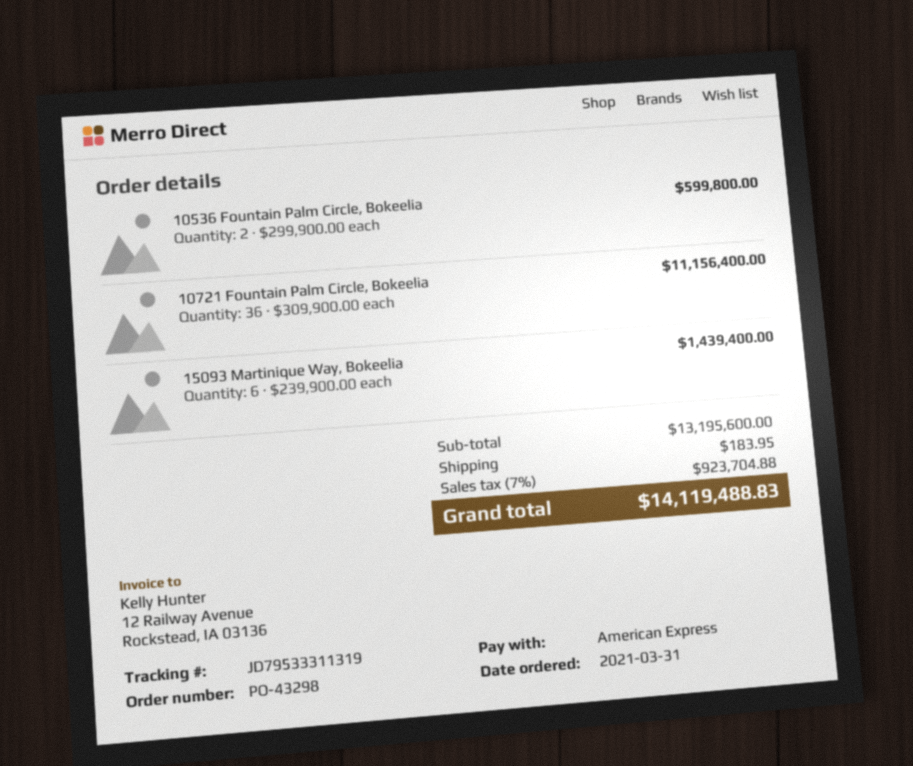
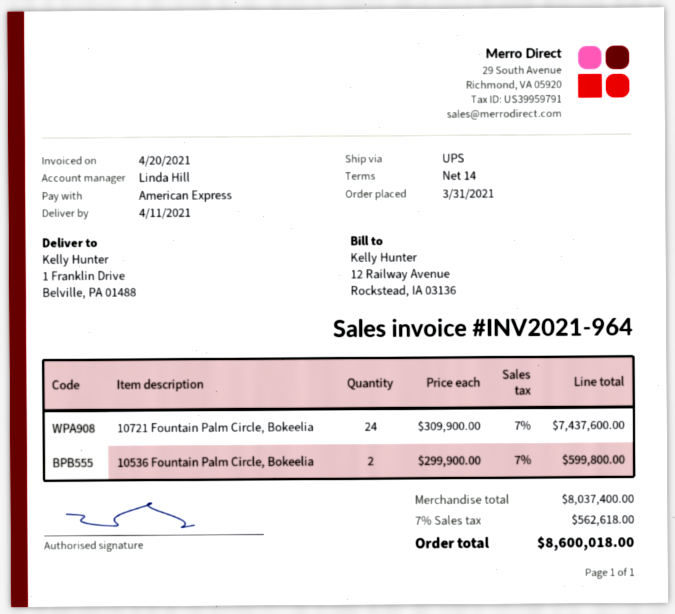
10721 Fountain Palm Circle, Bokeelia: 36 x 309900.00 = 11156400.00 -> 24 x 309900.00 = 7437600.00
15093 Martinique Way, Bokeelia: 6 x 239900.00 = 1439400.00 -> none
subtotal: 13195600.00 -> 8037400.00
shipping: 183.95 -> none
tax: 7% = 923704.88 -> 7% = 562618.00
total: 14119488.83 -> 8600018.00

